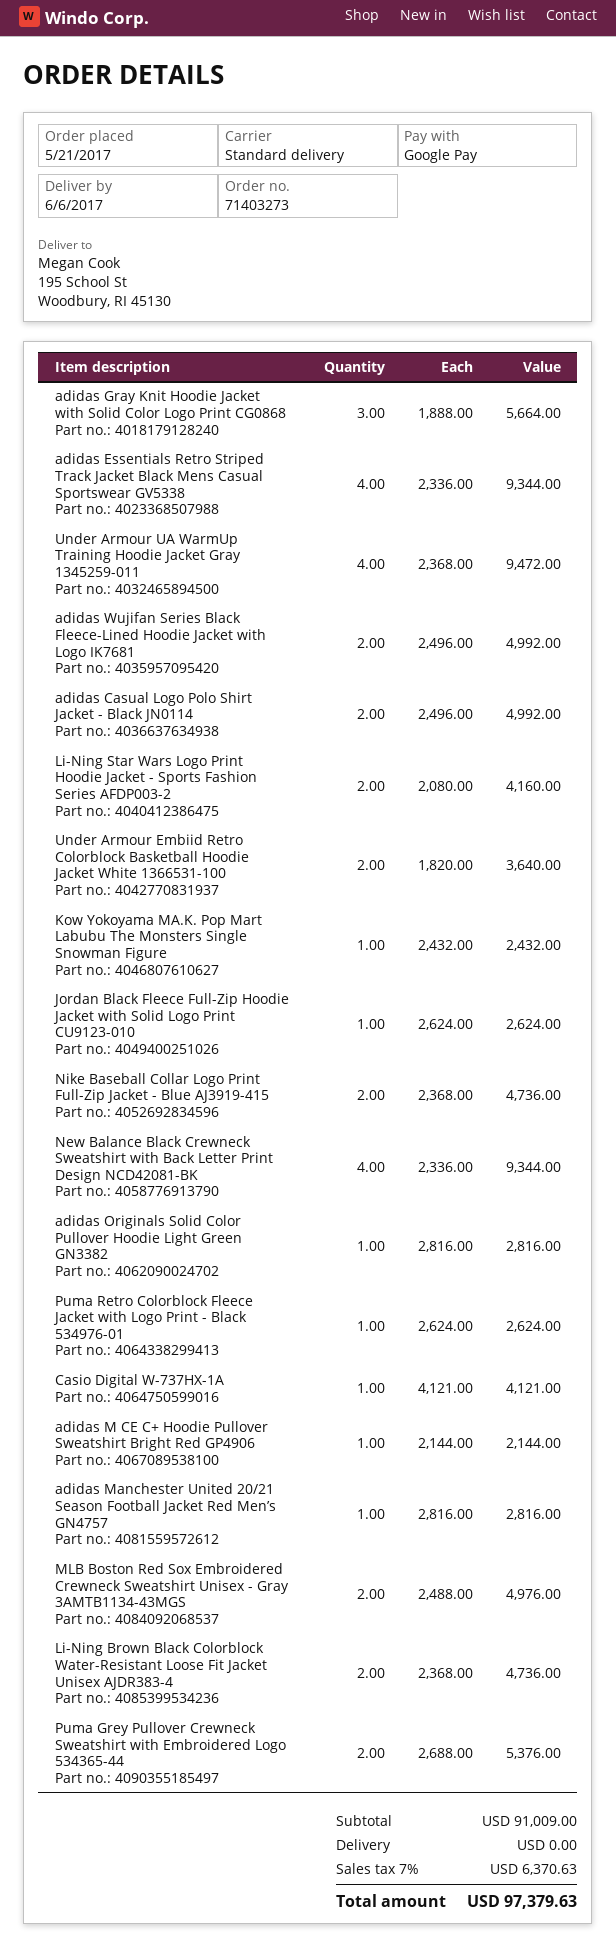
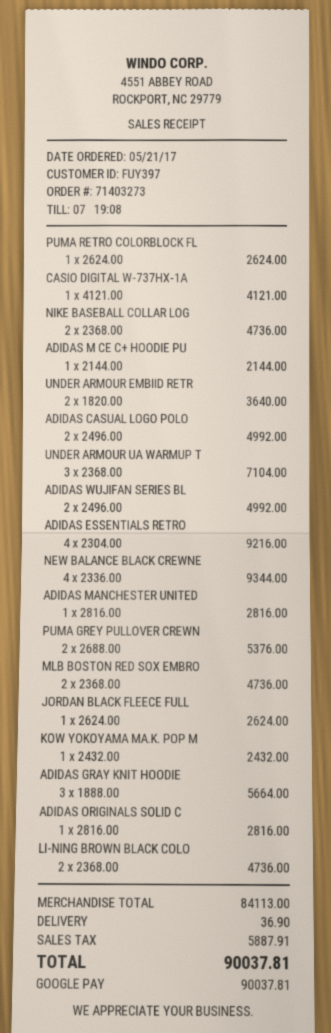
adidas Essentials Retro Striped Track Jacket Black Mens Casual Sportswear GV5338: 4 x 2336.00 = 9344.00 -> 4 x 2304.00 = 9216.00
Under Armour UA WarmUp Training Hoodie Jacket Gray 1345259-011: 4 x 2368.00 = 9472.00 -> 3 x 2368.00 = 7104.00
Li-Ning Star Wars Logo Print Hoodie Jacket - Sports Fashion Series AFDP003-2: 2 x 2080.00 = 4160.00 -> none
MLB Boston Red Sox Embroidered Crewneck Sweatshirt Unisex - Gray 3AMTB1134-43MGS: 2 x 2488.00 = 4976.00 -> 2 x 2368.00 = 4736.00
subtotal: 91009.00 -> 84113.00
shipping: 0.00 -> 36.90
tax: 6370.63 -> 5887.91
total: 97379.63 -> 90037.81

